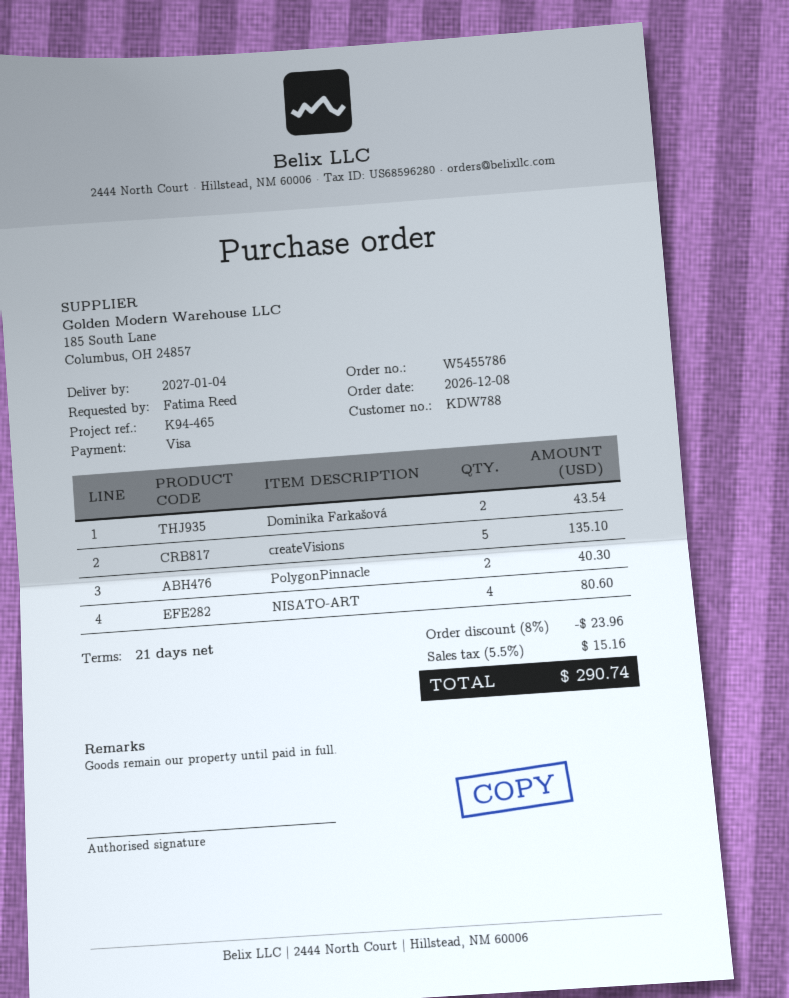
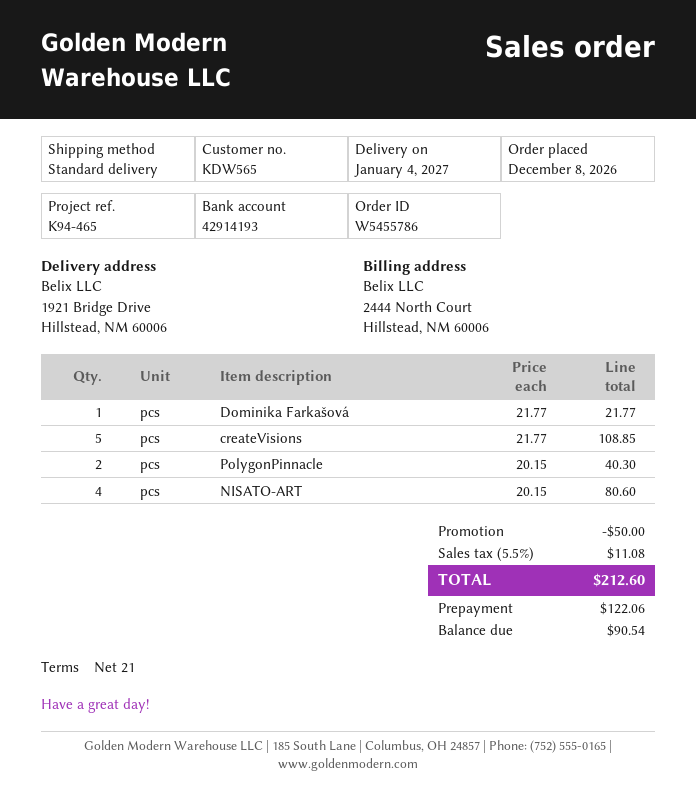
customer number: KDW788 -> KDW565
Dominika Farkašová: 2 for 43.54 -> 1 for 21.77
createVisions: 5 for 135.10 -> 5 for 108.85
discount: 23.96 -> 50.00
tax: 5.5% = 15.16 -> 5.5% = 11.08
total: 290.74 -> 212.60

